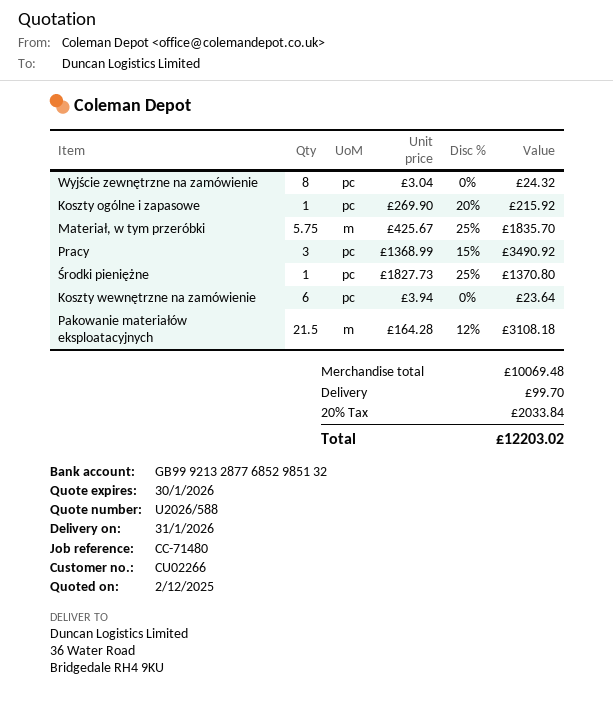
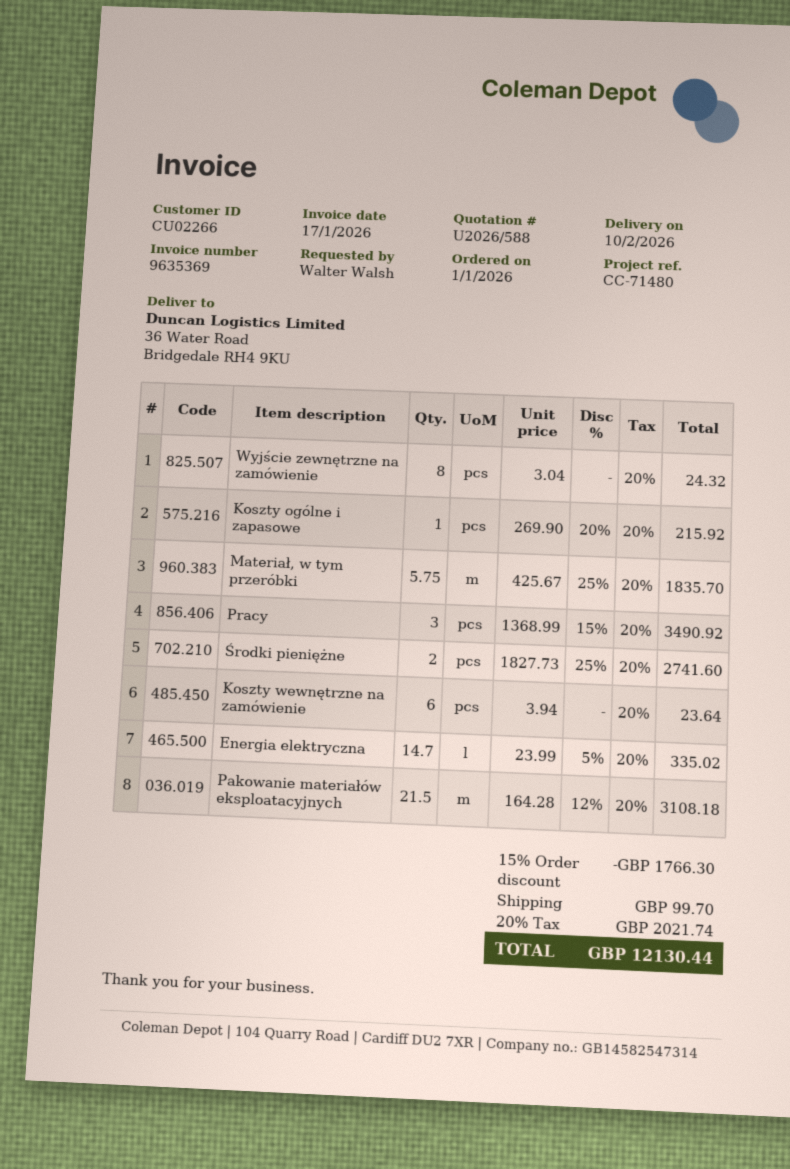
delivery date: 2026-01-31 -> 2026-02-10
Środki pieniężne: 1 x 1827.73 - 25% = 1370.80 -> 2 x 1827.73 - 25% = 2741.60
Energia elektryczna: none -> 14.7 x 23.99 - 5% = 335.02
discount: none -> 15% = 1766.30
tax: 20% = 2033.84 -> 20% = 2021.74
total: 12203.02 -> 12130.44

